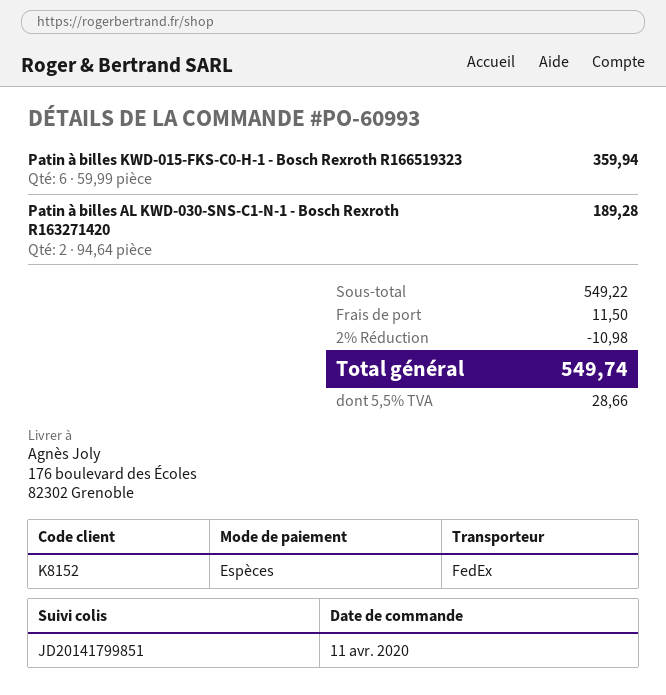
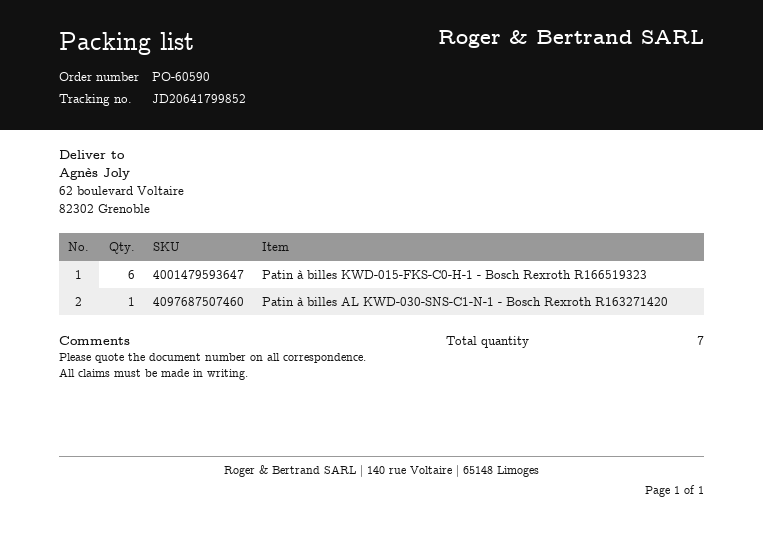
order number: PO-60993 -> PO-60590
tracking number: JD20141799851 -> JD20641799852
ship to: 176 boulevard des Écoles, 82302 Grenoble -> 62 boulevard Voltaire, 82302 Grenoble
Patin à billes AL KWD-030-SNS-C1-N-1 - Bosch Rexroth R163271420: 2 -> 1

